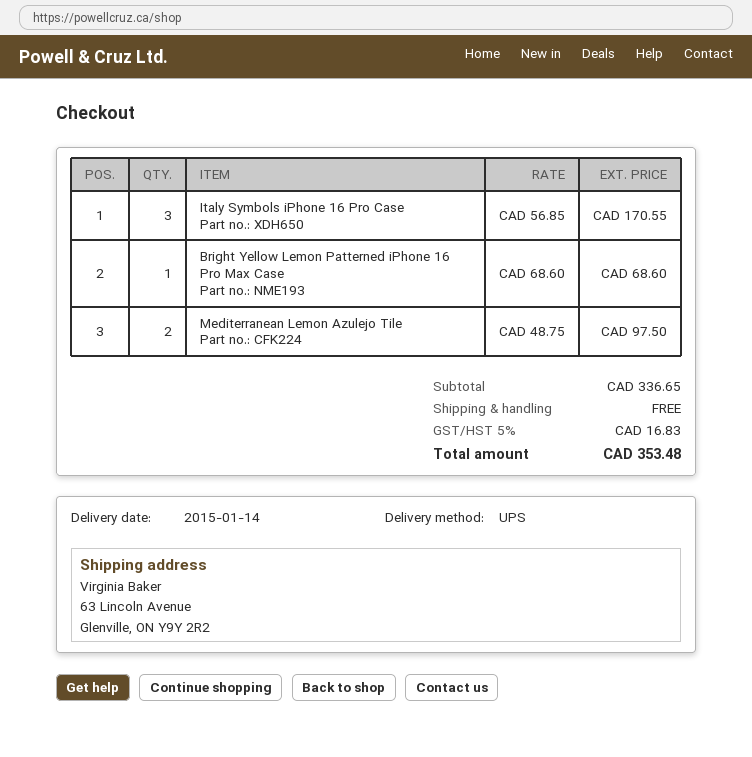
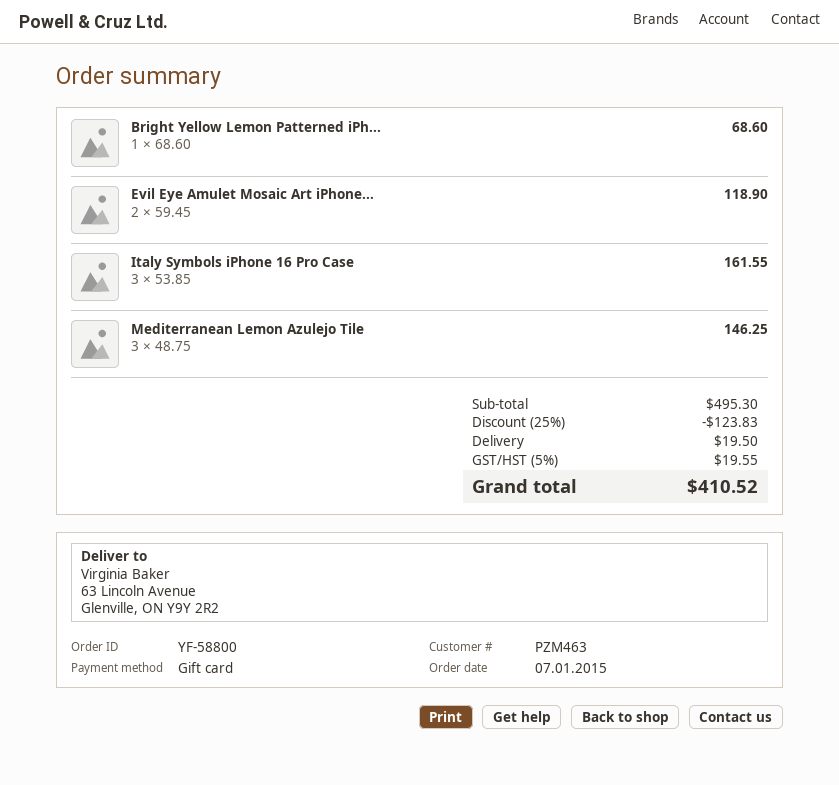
Italy Symbols iPhone 16 Pro Case: 3 x 56.85 = 170.55 -> 3 x 53.85 = 161.55
Mediterranean Lemon Azulejo Tile: 2 x 48.75 = 97.50 -> 3 x 48.75 = 146.25
Evil Eye Amulet Mosaic Art iPhone...: none -> 2 x 59.45 = 118.90
subtotal: 336.65 -> 495.30
discount: none -> 25% = 123.83
shipping: 0.00 -> 19.50
tax: 5% = 16.83 -> 5% = 19.55
total: 353.48 -> 410.52

